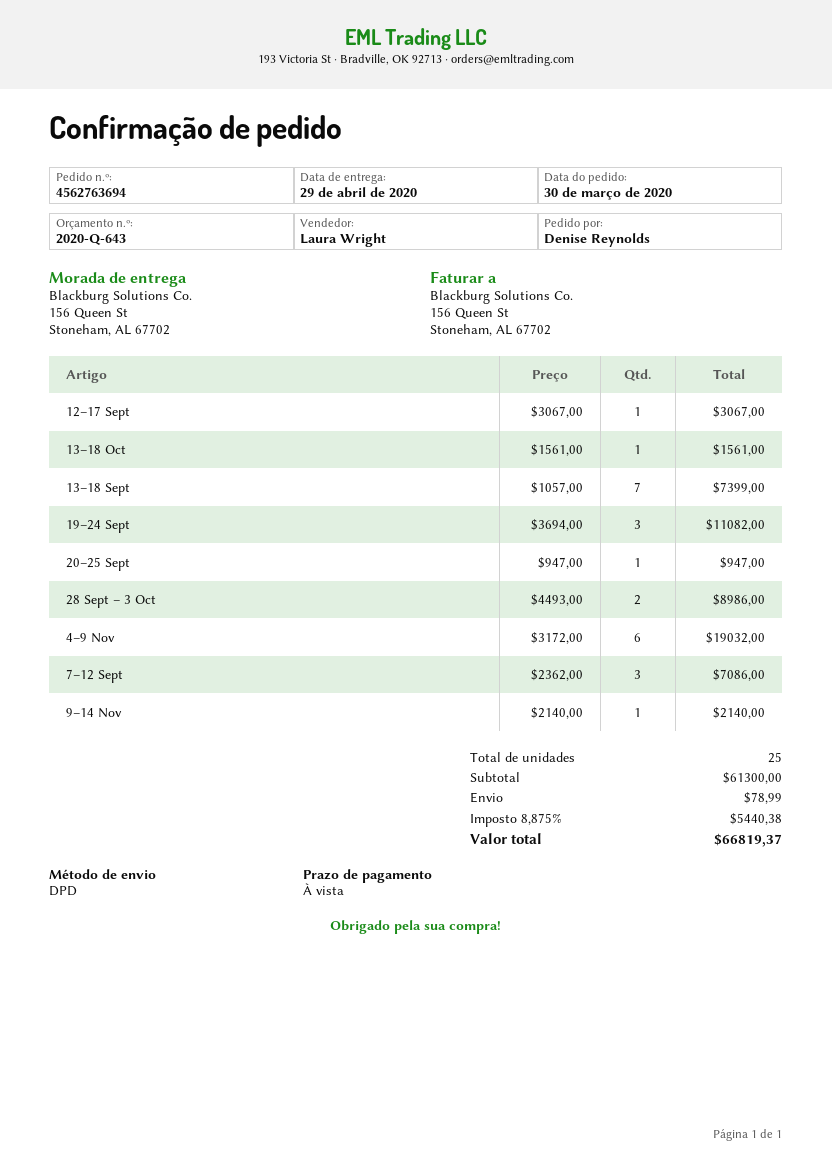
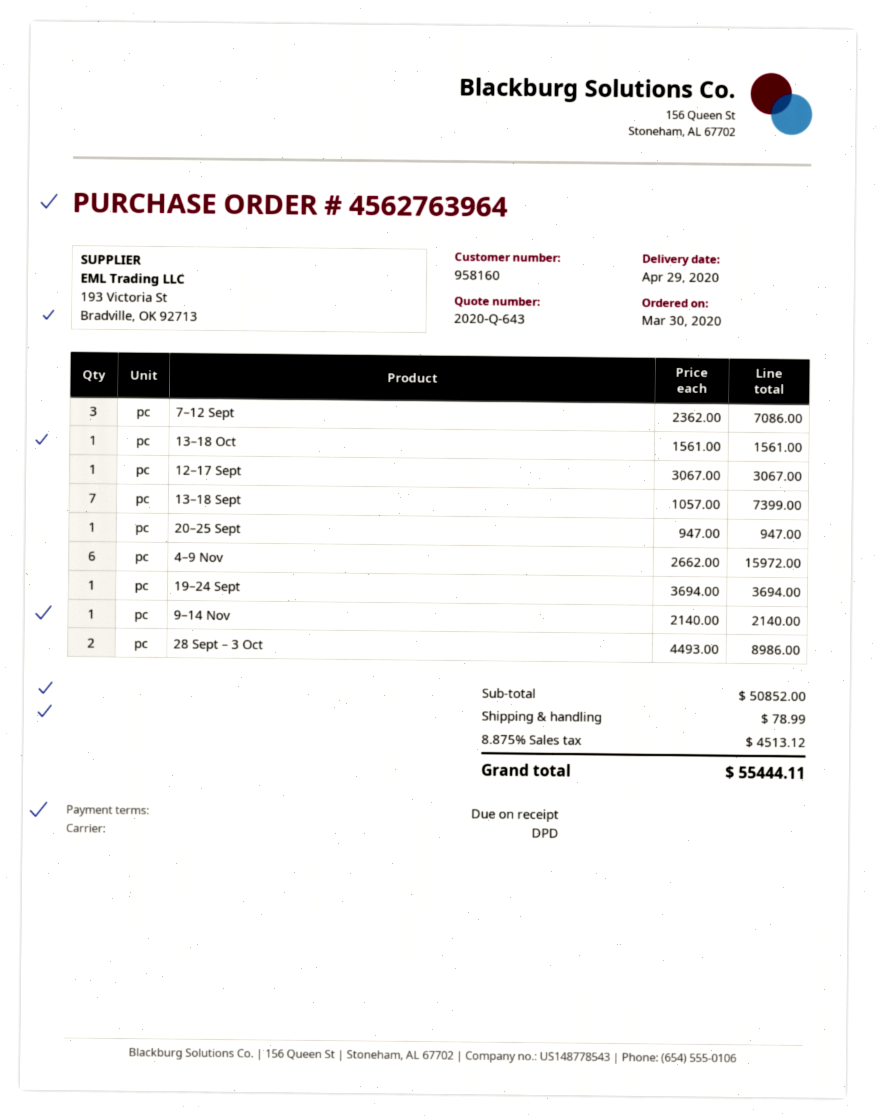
order number: 4562763694 -> 4562763964
19–24 Sept: 3 x 3694.00 = 11082.00 -> 1 x 3694.00 = 3694.00
4–9 Nov: 6 x 3172.00 = 19032.00 -> 6 x 2662.00 = 15972.00
subtotal: 61300.00 -> 50852.00
tax: 8.875% = 5440.38 -> 8.875% = 4513.12
total: 66819.37 -> 55444.11

